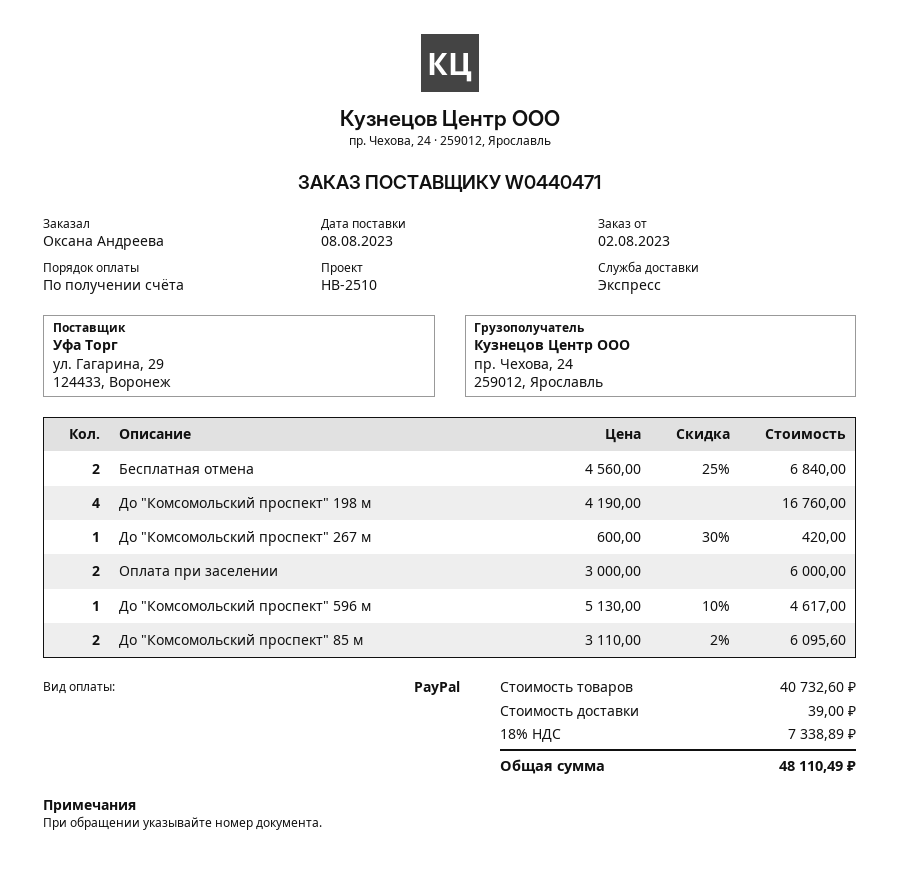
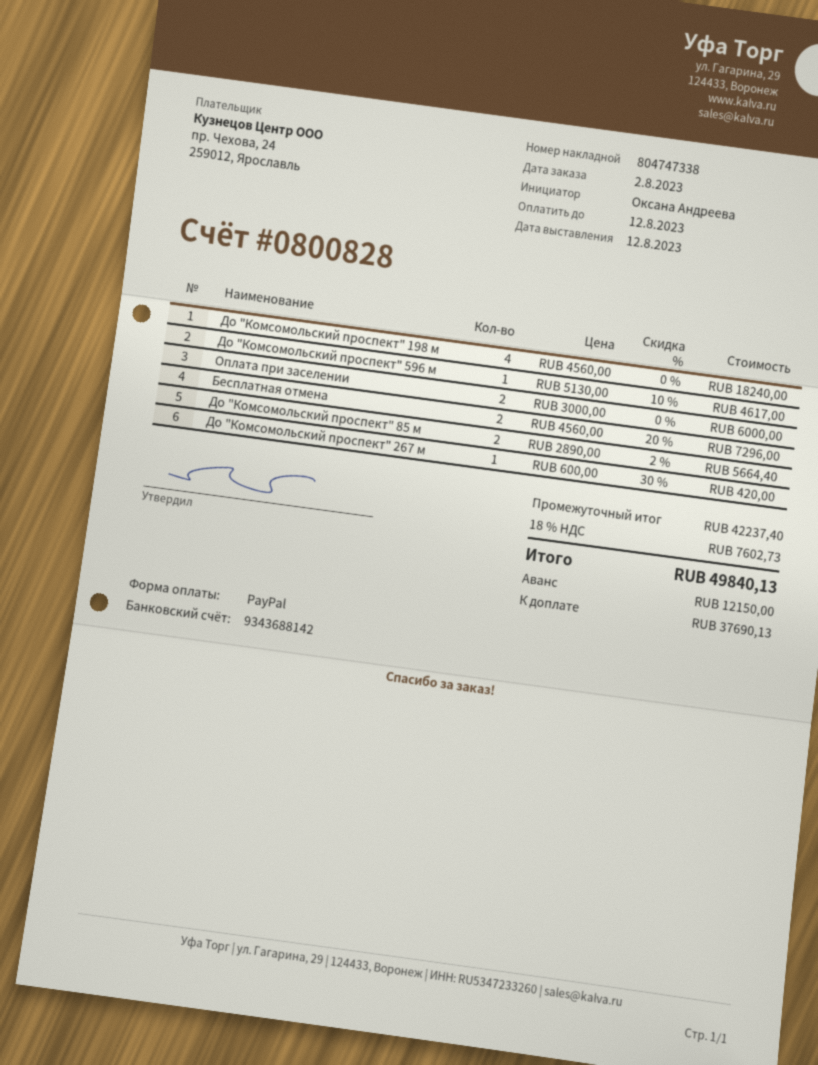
Бесплатная отмена: 2 x 4560.00 - 25% = 6840.00 -> 2 x 4560.00 - 20% = 7296.00
До "Комсомольский проспект" 198 м: 4 x 4190.00 = 16760.00 -> 4 x 4560.00 = 18240.00
До "Комсомольский проспект" 85 м: 2 x 3110.00 - 2% = 6095.60 -> 2 x 2890.00 - 2% = 5664.40
subtotal: 40732.60 -> 42237.40
shipping: 39.00 -> none
tax: 18% = 7338.89 -> 18% = 7602.73
total: 48110.49 -> 49840.13

